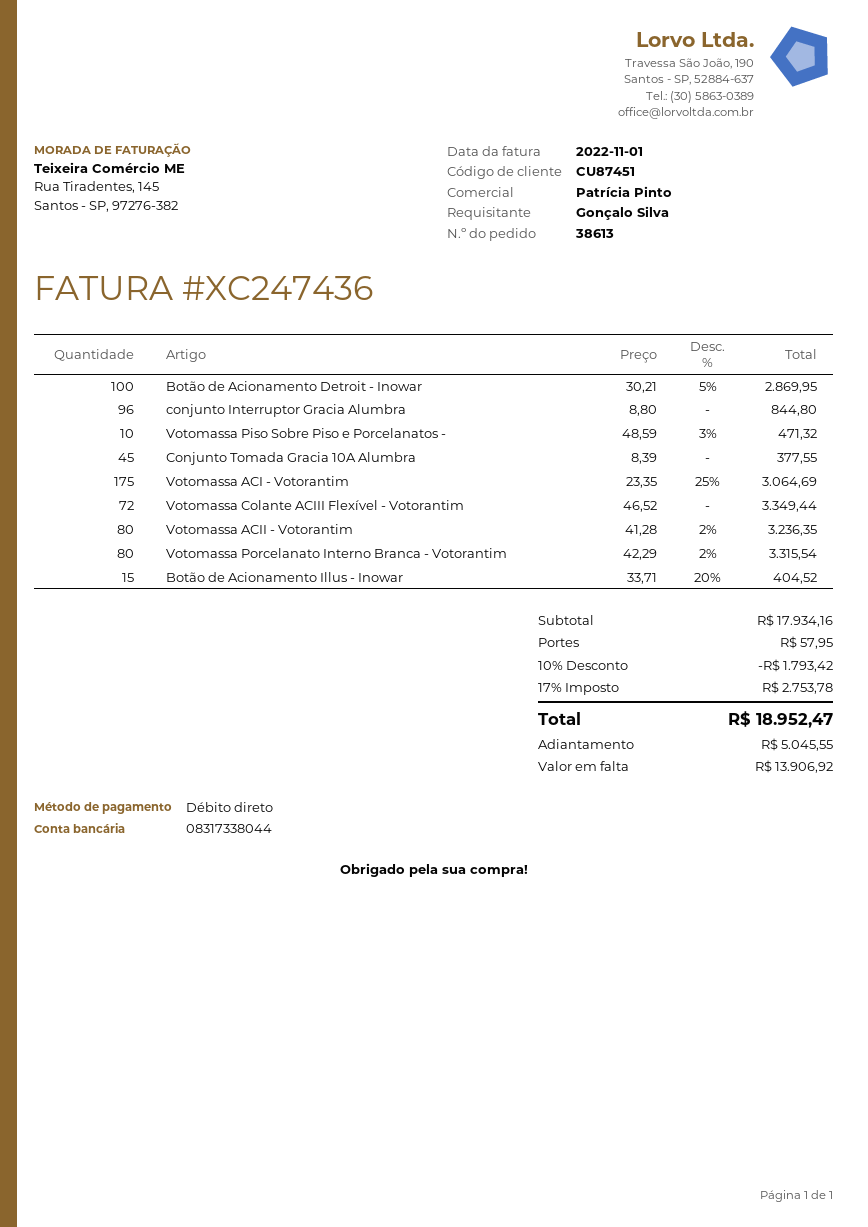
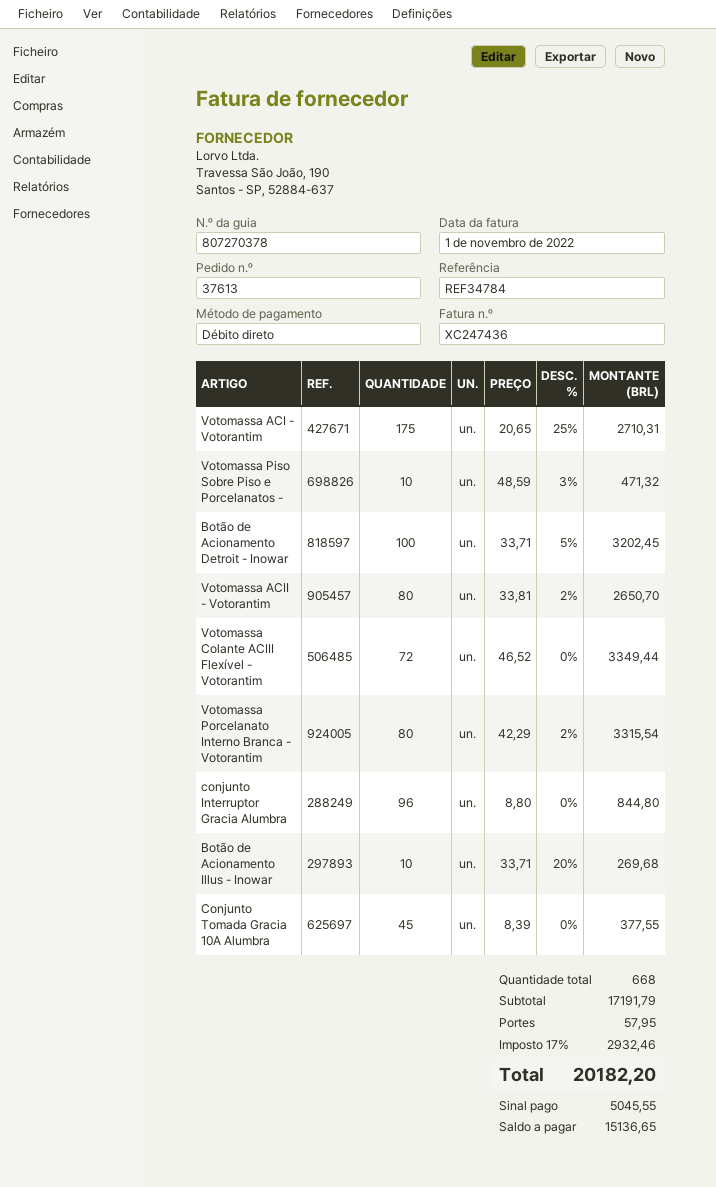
order number: 38613 -> 37613
Botão de Acionamento Detroit - Inowar: 100 x 30.21 - 5% = 2869.95 -> 100 x 33.71 - 5% = 3202.45
Votomassa ACI - Votorantim: 175 x 23.35 - 25% = 3064.69 -> 175 x 20.65 - 25% = 2710.31
Votomassa ACII - Votorantim: 80 x 41.28 - 2% = 3236.35 -> 80 x 33.81 - 2% = 2650.70
Botão de Acionamento Illus - Inowar: 15 x 33.71 - 20% = 404.52 -> 10 x 33.71 - 20% = 269.68
subtotal: 17934.16 -> 17191.79
discount: 10% = 1793.42 -> none
tax: 17% = 2753.78 -> 17% = 2932.46
total: 18952.47 -> 20182.20
balance: 13906.92 -> 15136.65

